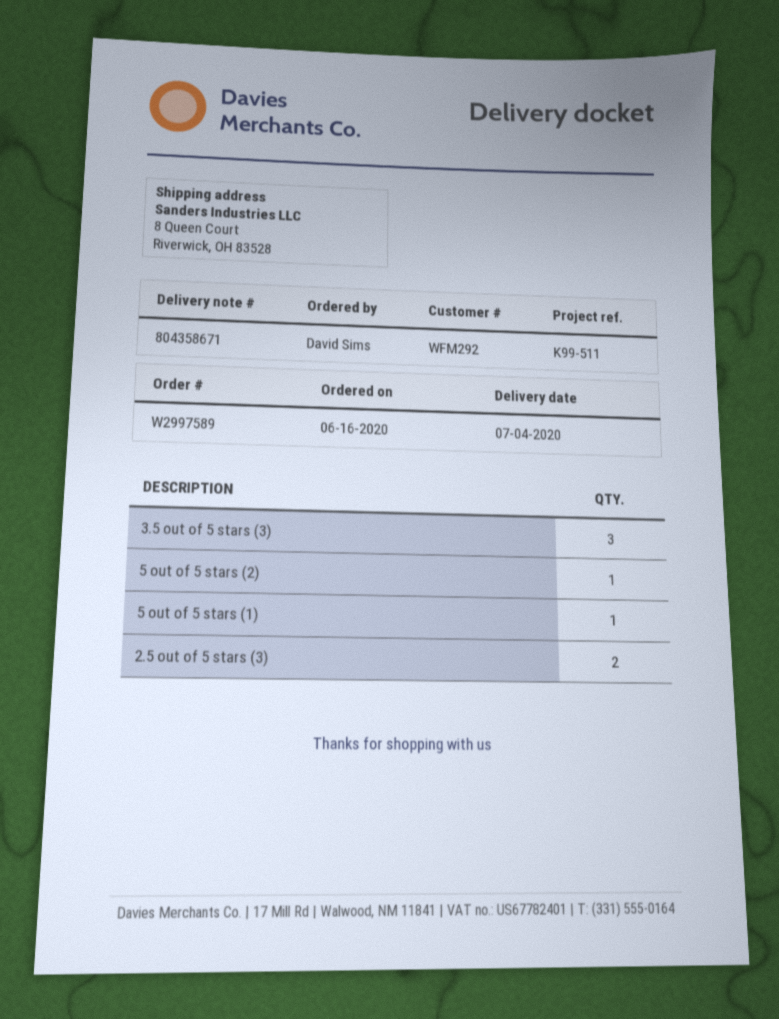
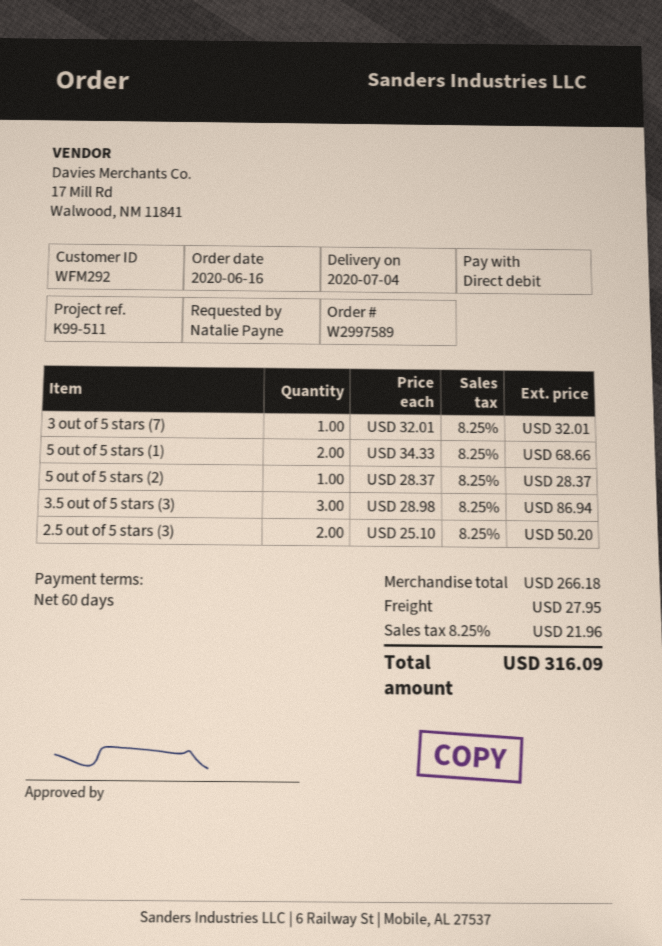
ordered by: David Sims -> Natalie Payne
5 out of 5 stars (1): 1 -> 2
3 out of 5 stars (7): none -> 1

